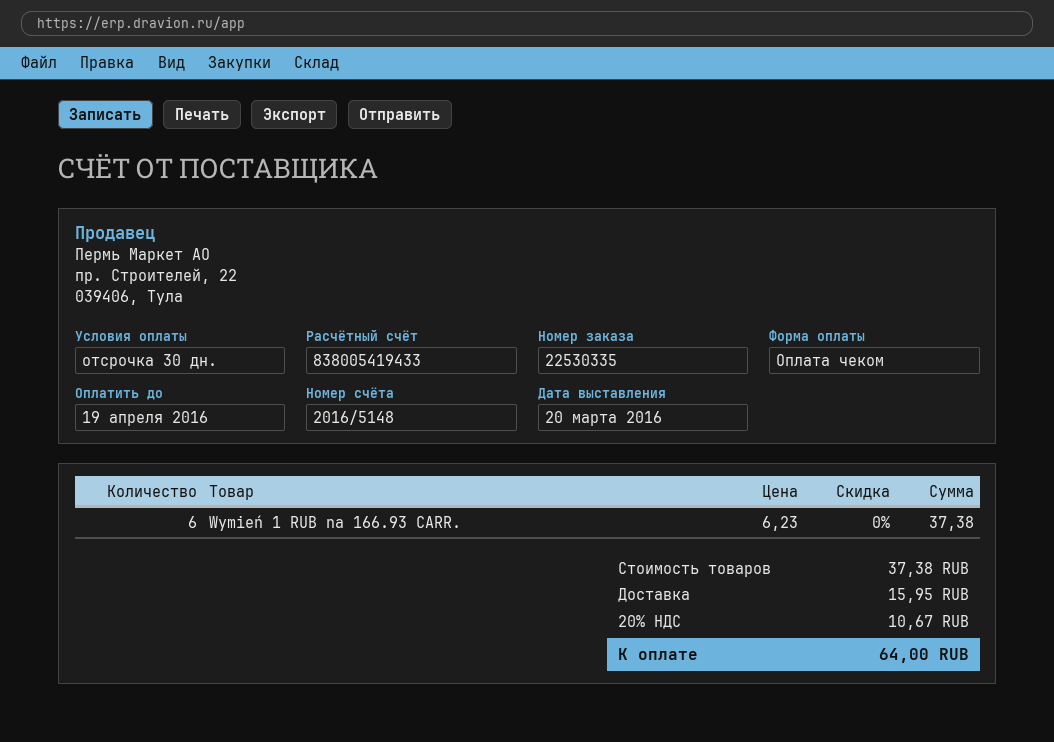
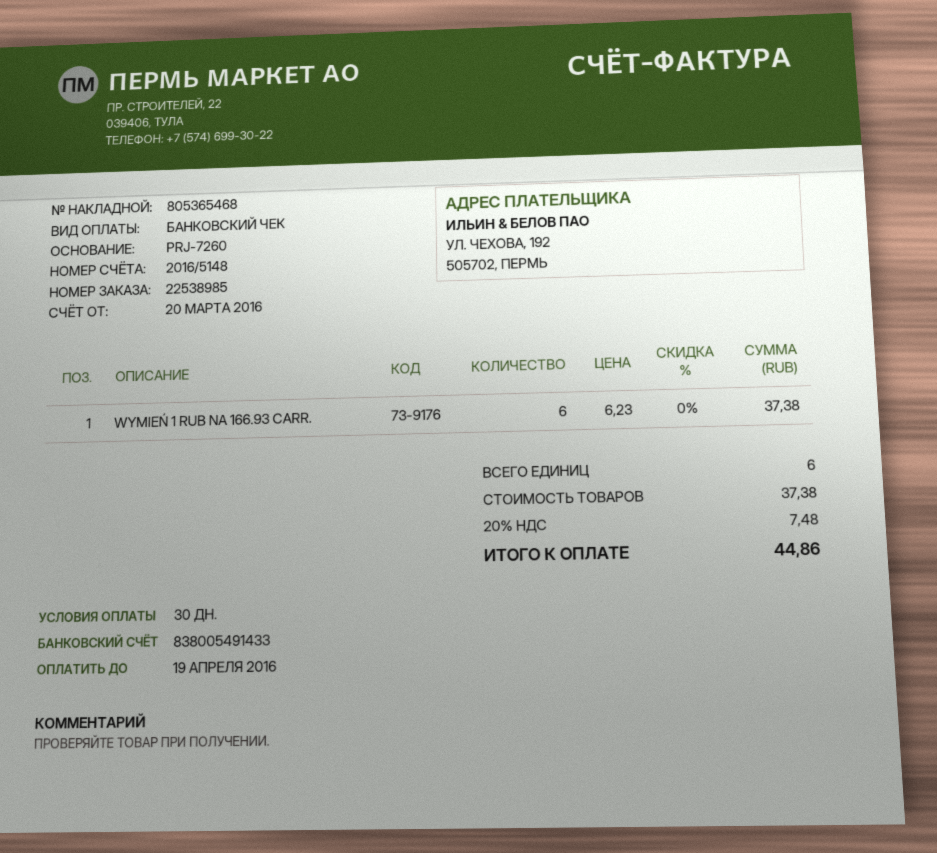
order number: 22530335 -> 22538985
bank account: 838005419433 -> 838005491433
shipping: 15.95 -> none
tax: 20% = 10.67 -> 20% = 7.48
total: 64.00 -> 44.86

